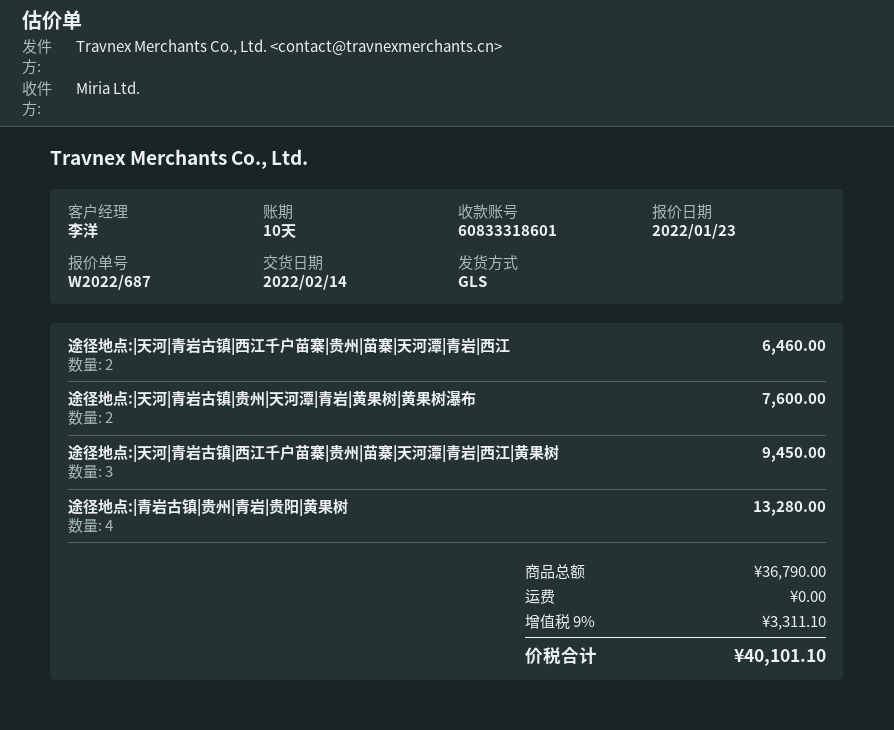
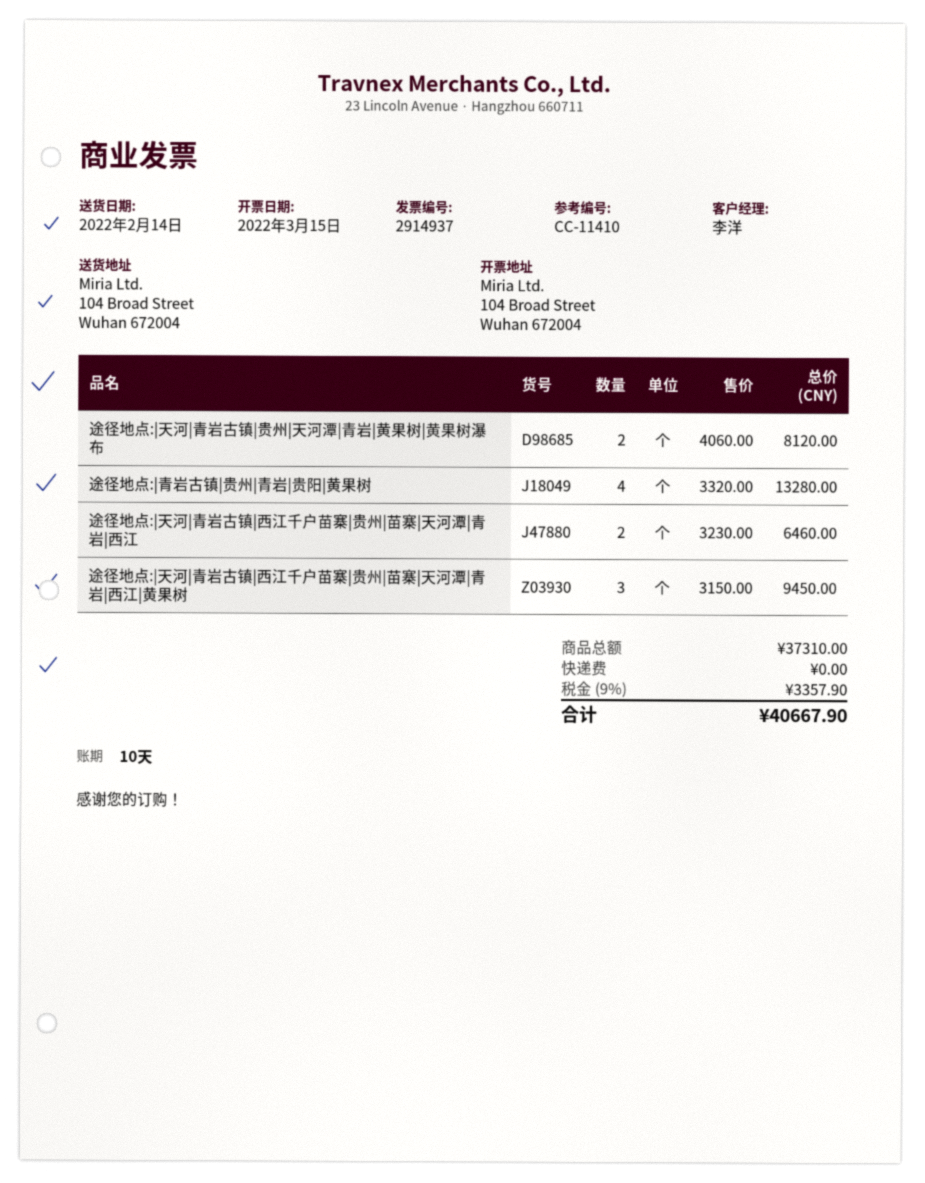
途径地点:|天河|青岩古镇|贵州|天河潭|青岩|黄果树|黄果树瀑布: 2 for 7600.00 -> 2 for 8120.00
subtotal: 36790.00 -> 37310.00
tax: 9% = 3311.10 -> 9% = 3357.90
total: 40101.10 -> 40667.90

